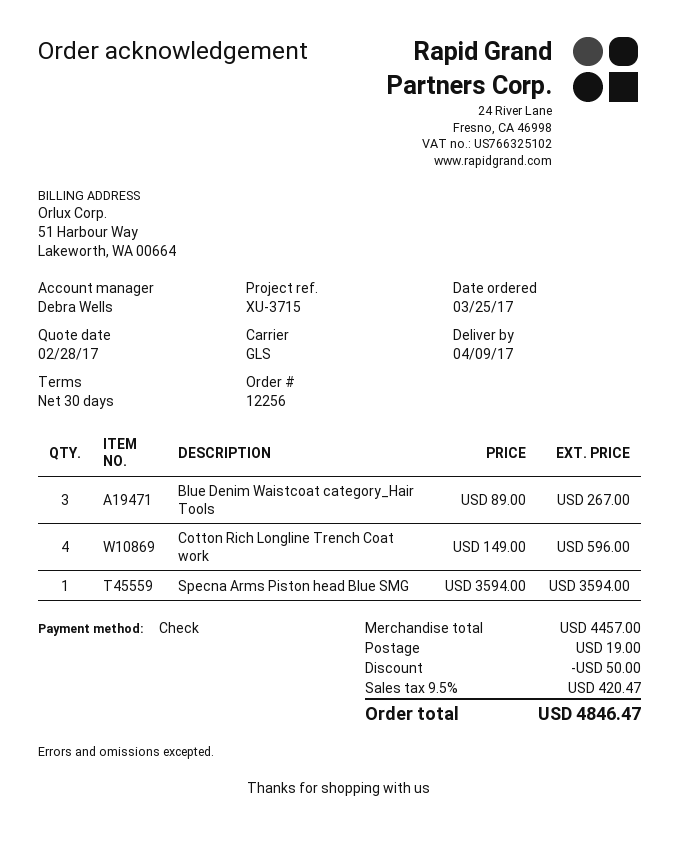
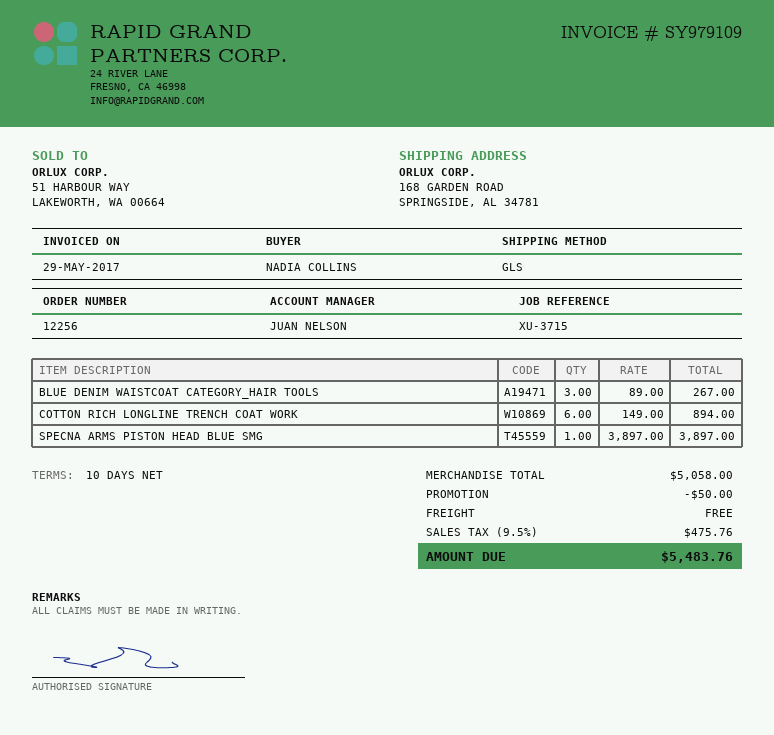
payment terms: 30 days -> 10 days
sales rep: Debra Wells -> JUAN NELSON
Cotton Rich Longline Trench Coat work: 4 x 149.00 = 596.00 -> 6 x 149.00 = 894.00
Specna Arms Piston head Blue SMG: 1 x 3594.00 = 3594.00 -> 1 x 3897.00 = 3897.00
subtotal: 4457.00 -> 5058.00
shipping: 19.00 -> 0.00
tax: 9.5% = 420.47 -> 9.5% = 475.76
total: 4846.47 -> 5483.76

